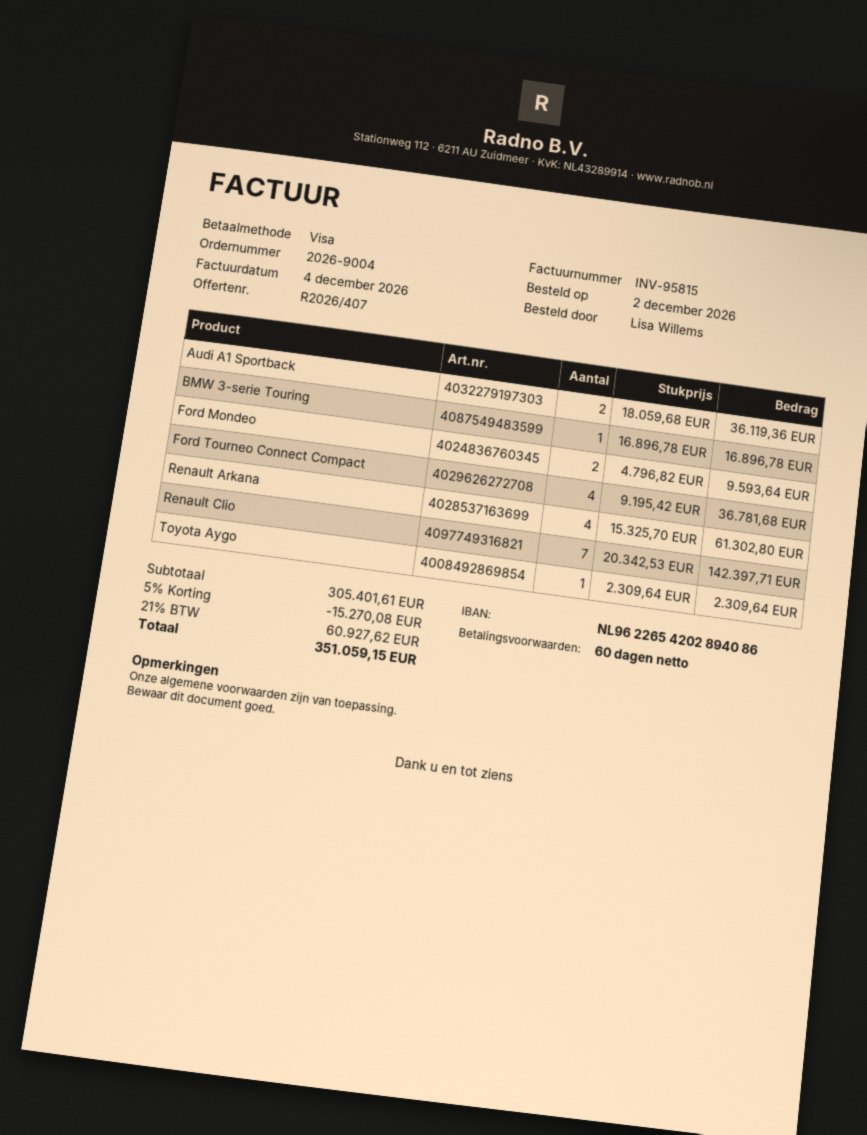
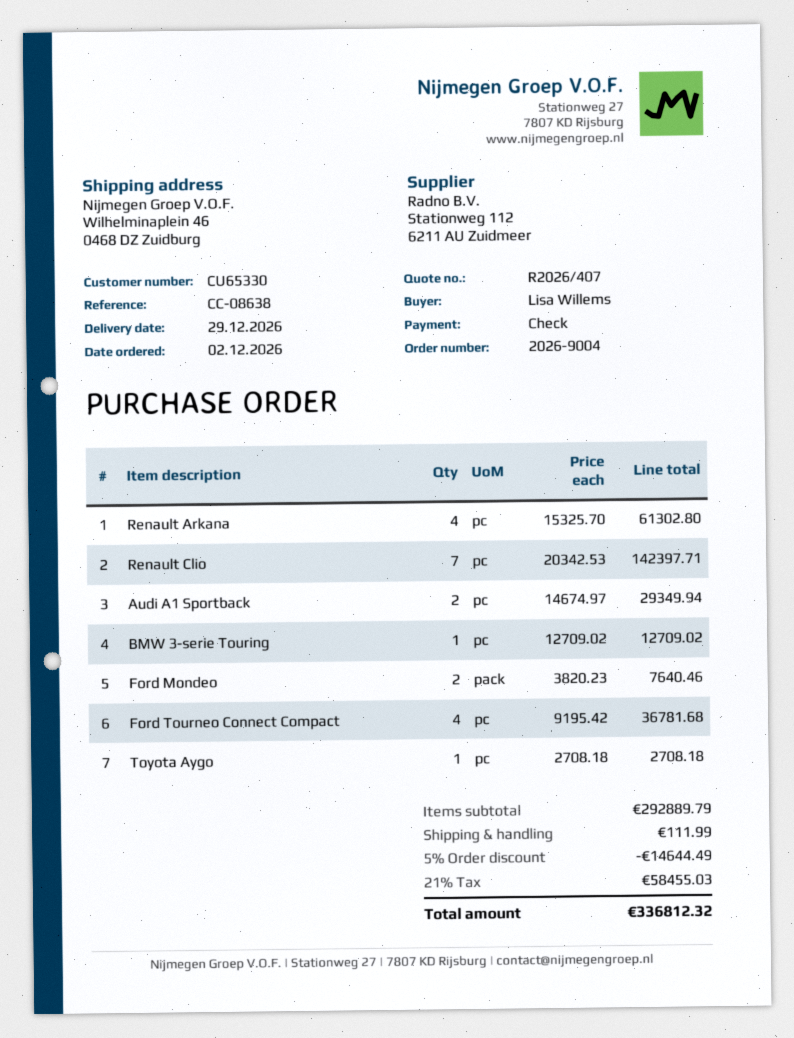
payment method: Visa -> cheque
Audi A1 Sportback: 2 x 18059.68 = 36119.36 -> 2 x 14674.97 = 29349.94
BMW 3-serie Touring: 1 x 16896.78 = 16896.78 -> 1 x 12709.02 = 12709.02
Ford Mondeo: 2 x 4796.82 = 9593.64 -> 2 x 3820.23 = 7640.46
Toyota Aygo: 1 x 2309.64 = 2309.64 -> 1 x 2708.18 = 2708.18
subtotal: 305401.61 -> 292889.79
discount: 5% = 15270.08 -> 5% = 14644.49
shipping: none -> 111.99
tax: 21% = 60927.62 -> 21% = 58455.03
total: 351059.15 -> 336812.32

